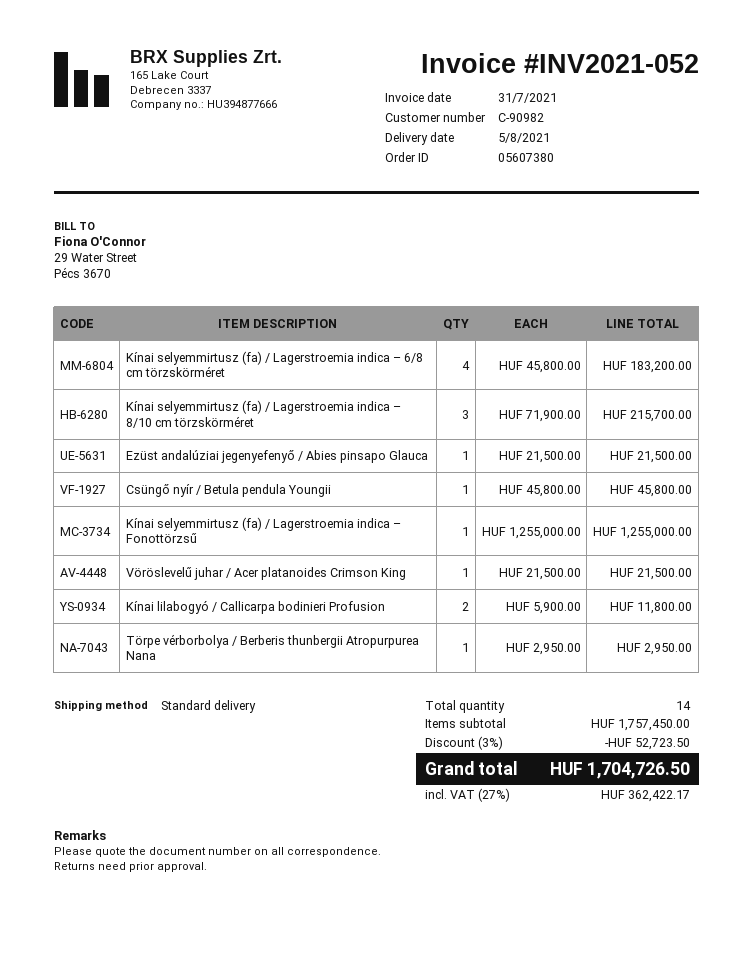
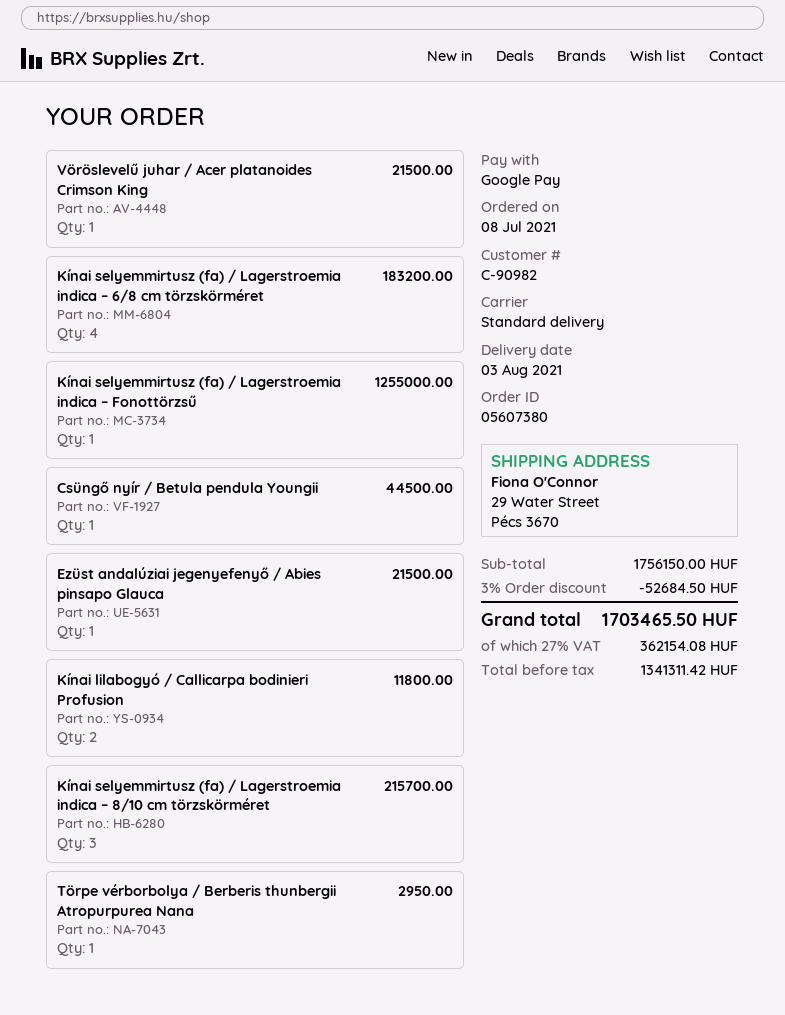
delivery date: 2021-08-05 -> 2021-08-03
Csüngő nyír / Betula pendula Youngii: 1 for 45800.00 -> 1 for 44500.00
subtotal: 1757450.00 -> 1756150.00
discount: 3% = 52723.50 -> 3% = 52684.50
tax: 27% = 362422.17 -> 27% = 362154.08
total: 1704726.50 -> 1703465.50

